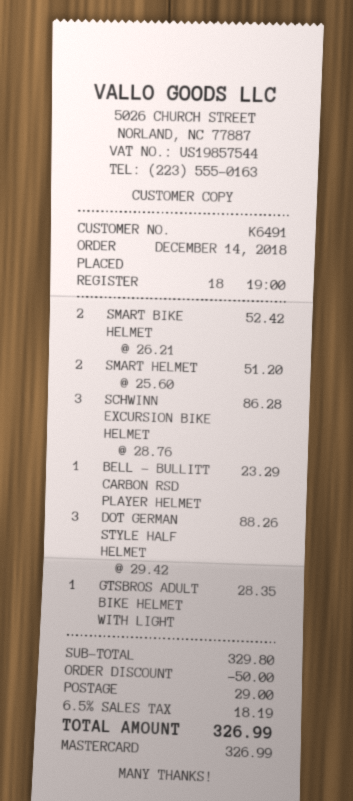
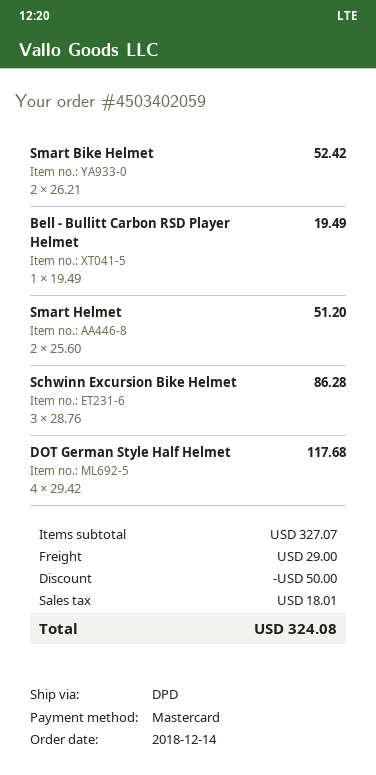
BELL - BULLITT CARBON RSD PLAYER HELMET: 1 x 23.29 = 23.29 -> 1 x 19.49 = 19.49
DOT GERMAN STYLE HALF HELMET: 3 x 29.42 = 88.26 -> 4 x 29.42 = 117.68
GTSBROS ADULT BIKE HELMET WITH LIGHT: 1 x 28.35 = 28.35 -> none
subtotal: 329.80 -> 327.07
tax: 18.19 -> 18.01
total: 326.99 -> 324.08

